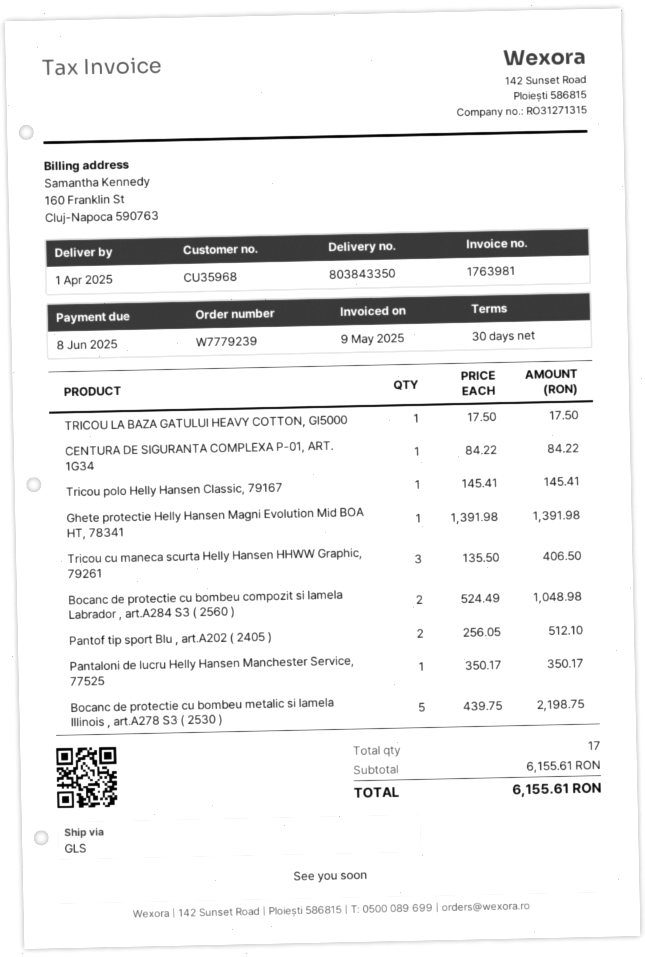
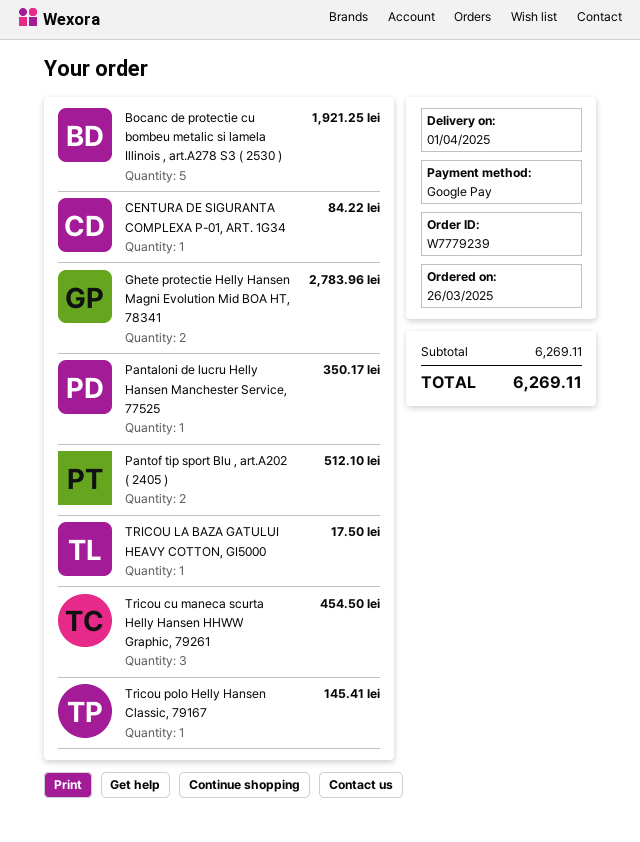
Ghete protectie Helly Hansen Magni Evolution Mid BOA HT, 78341: 1 for 1391.98 -> 2 for 2783.96
Tricou cu maneca scurta Helly Hansen HHWW Graphic, 79261: 3 for 406.50 -> 3 for 454.50
Bocanc de protectie cu bombeu compozit si lamela Labrador , art.A284 S3 ( 2560 ): 2 for 1048.98 -> none
Bocanc de protectie cu bombeu metalic si lamela Illinois , art.A278 S3 ( 2530 ): 5 for 2198.75 -> 5 for 1921.25
subtotal: 6155.61 -> 6269.11
total: 6155.61 -> 6269.11

